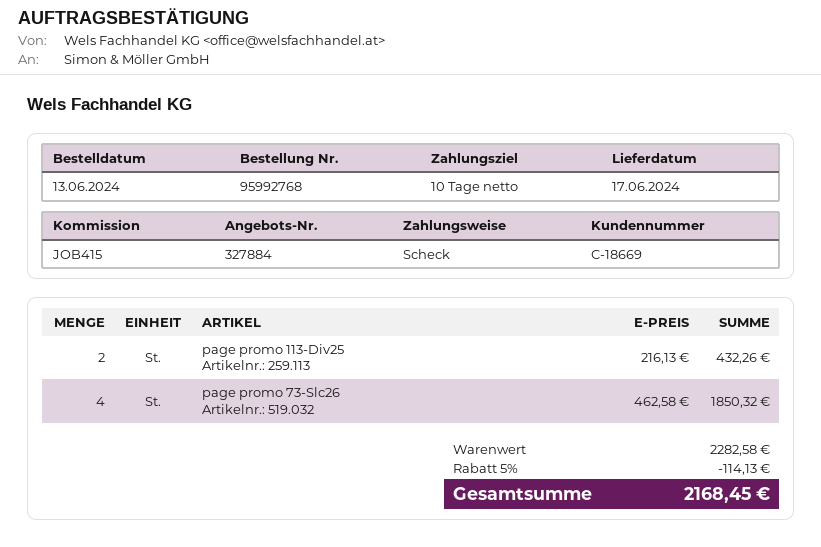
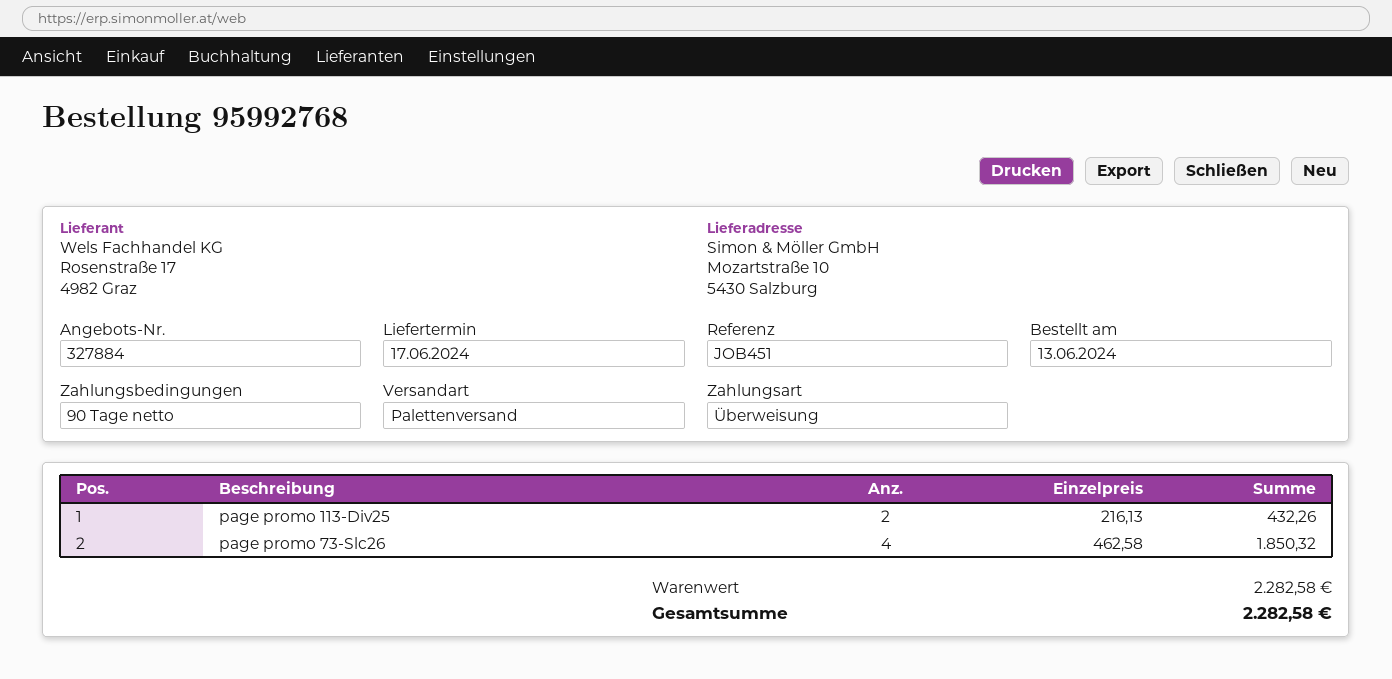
payment terms: 10 days -> 90 days
reference: JOB415 -> JOB451
payment method: cheque -> bank transfer
discount: 5% = 114.13 -> none
total: 2168.45 -> 2282.58

